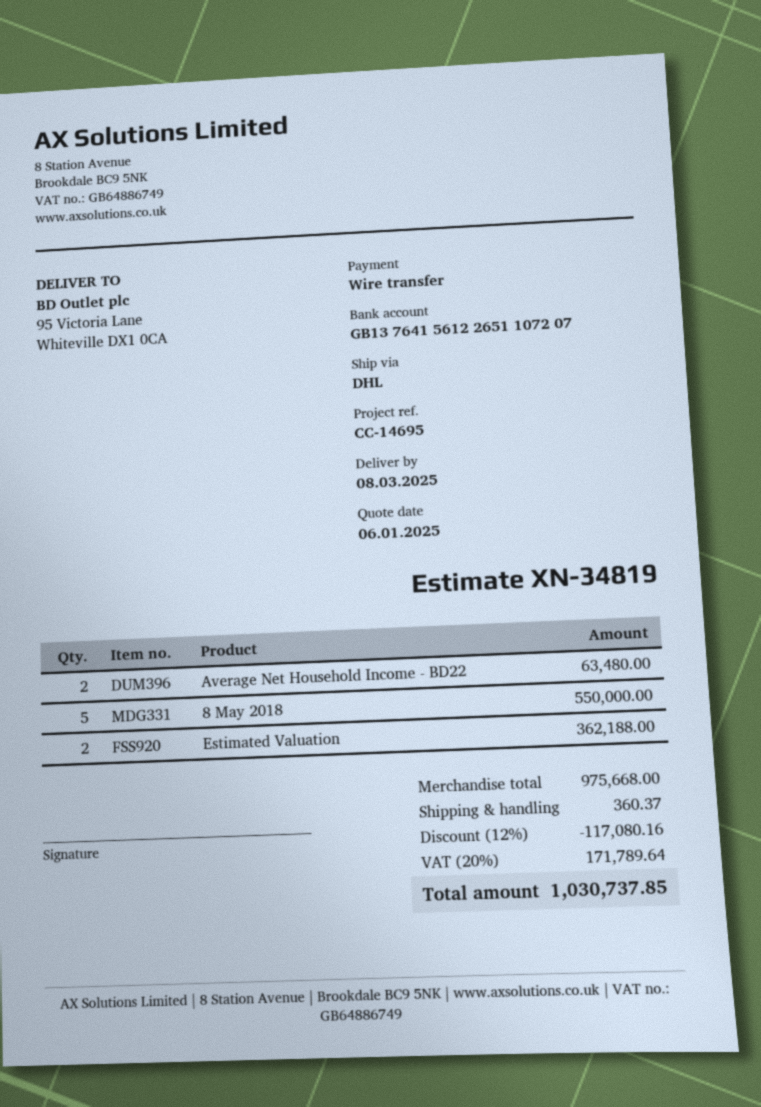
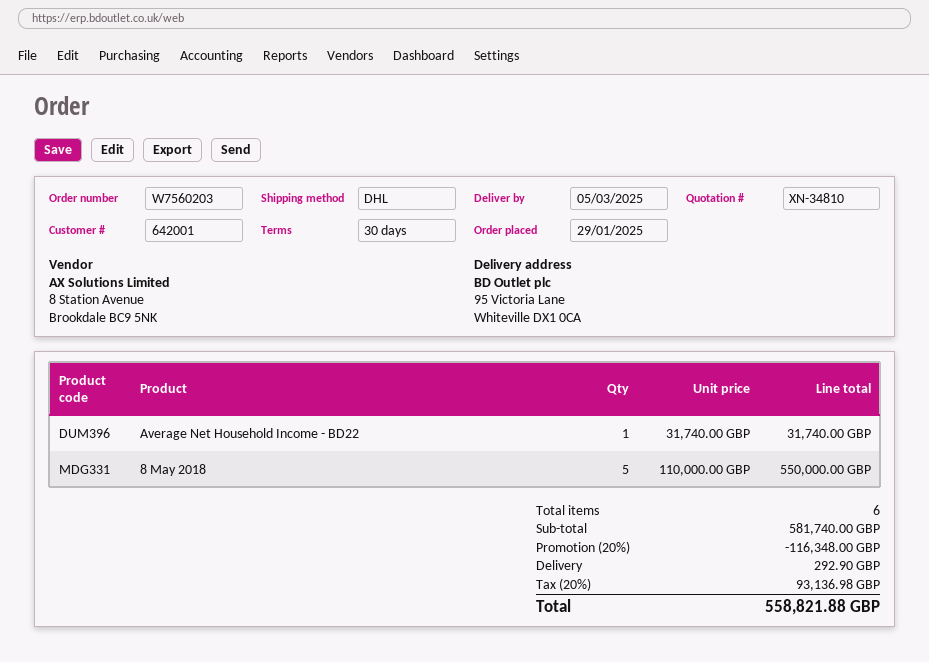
quote number: XN-34819 -> XN-34810
delivery date: 2025-03-08 -> 2025-03-05
Average Net Household Income - BD22: 2 for 63480.00 -> 1 for 31740.00
Estimated Valuation: 2 for 362188.00 -> none
subtotal: 975668.00 -> 581740.00
discount: 12% = 117080.16 -> 20% = 116348.00
shipping: 360.37 -> 292.90
tax: 20% = 171789.64 -> 20% = 93136.98
total: 1030737.85 -> 558821.88

